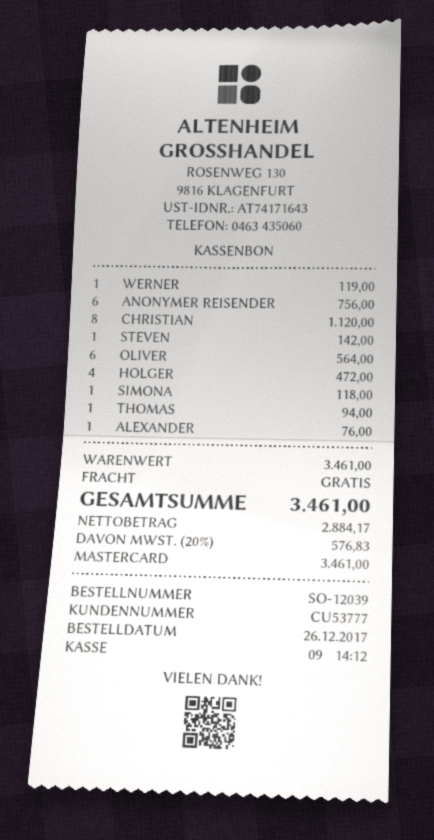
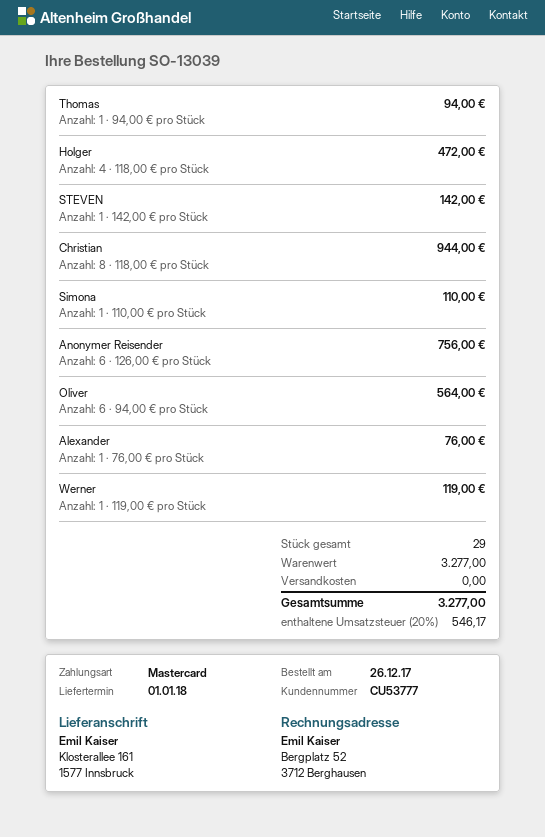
order number: SO-12039 -> SO-13039
CHRISTIAN: 8 for 1120.00 -> 8 for 944.00
SIMONA: 1 for 118.00 -> 1 for 110.00
subtotal: 3461.00 -> 3277.00
tax: 20% = 576.83 -> 20% = 546.17
total: 3461.00 -> 3277.00

